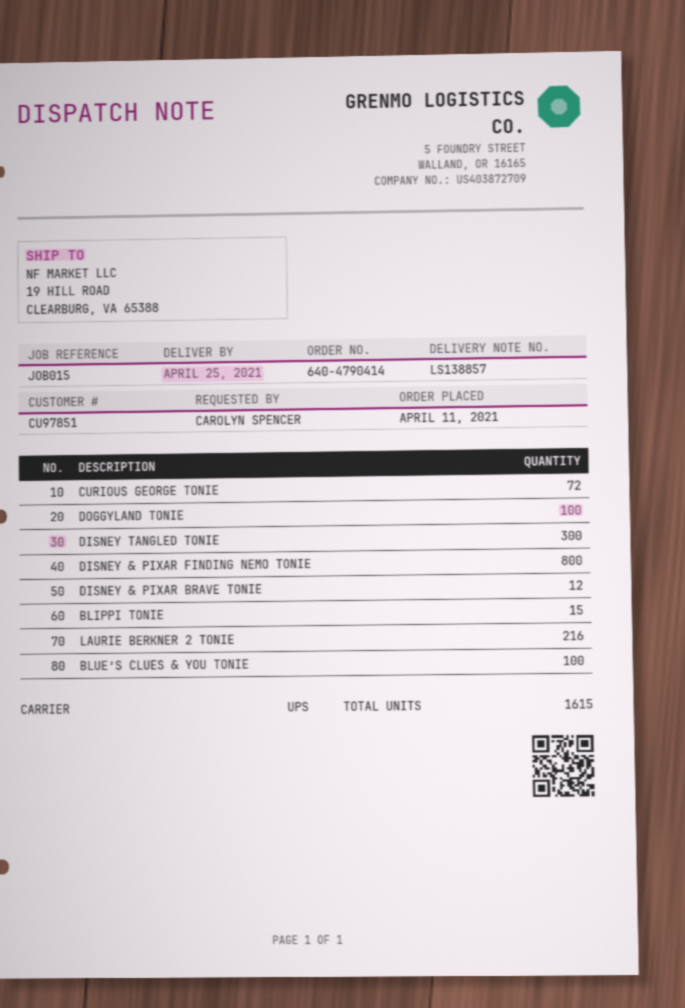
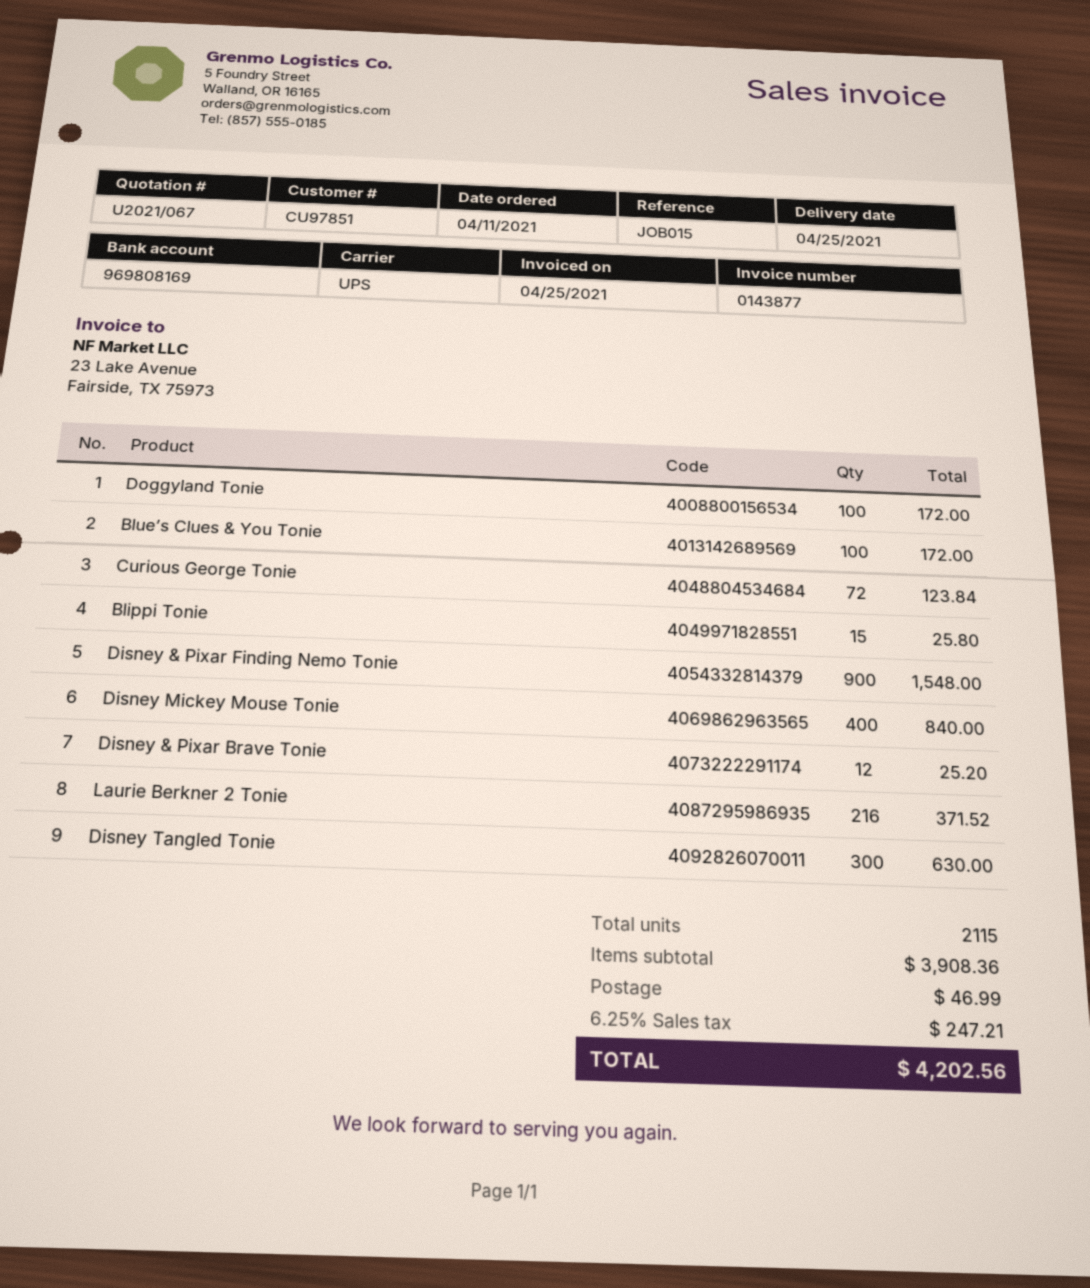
DISNEY & PIXAR FINDING NEMO TONIE: 800 -> 900
Disney Mickey Mouse Tonie: none -> 400
total quantity: 1615 -> 2115

